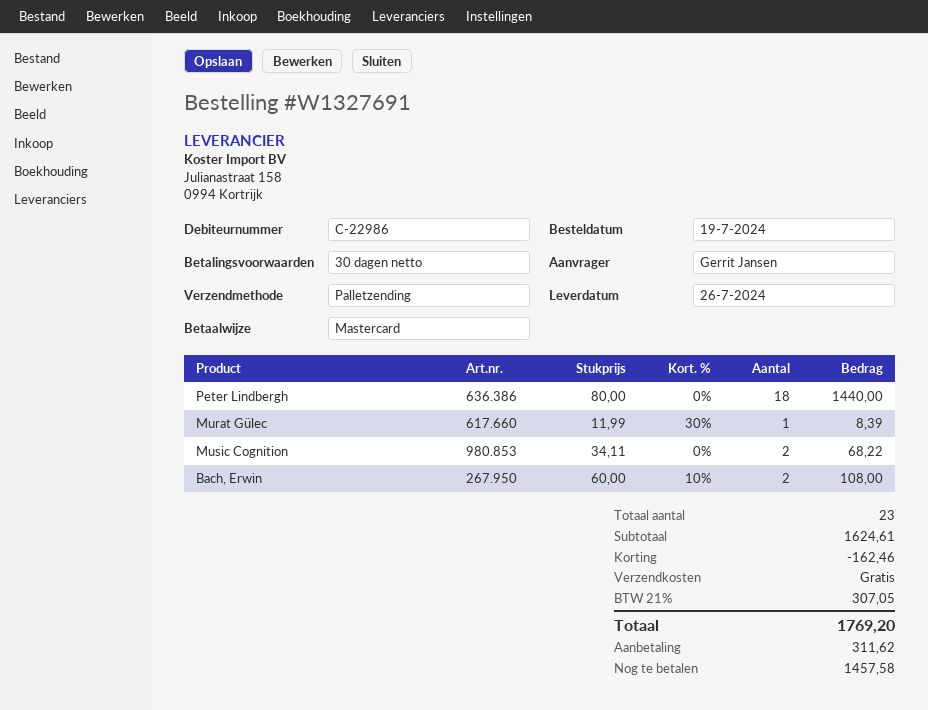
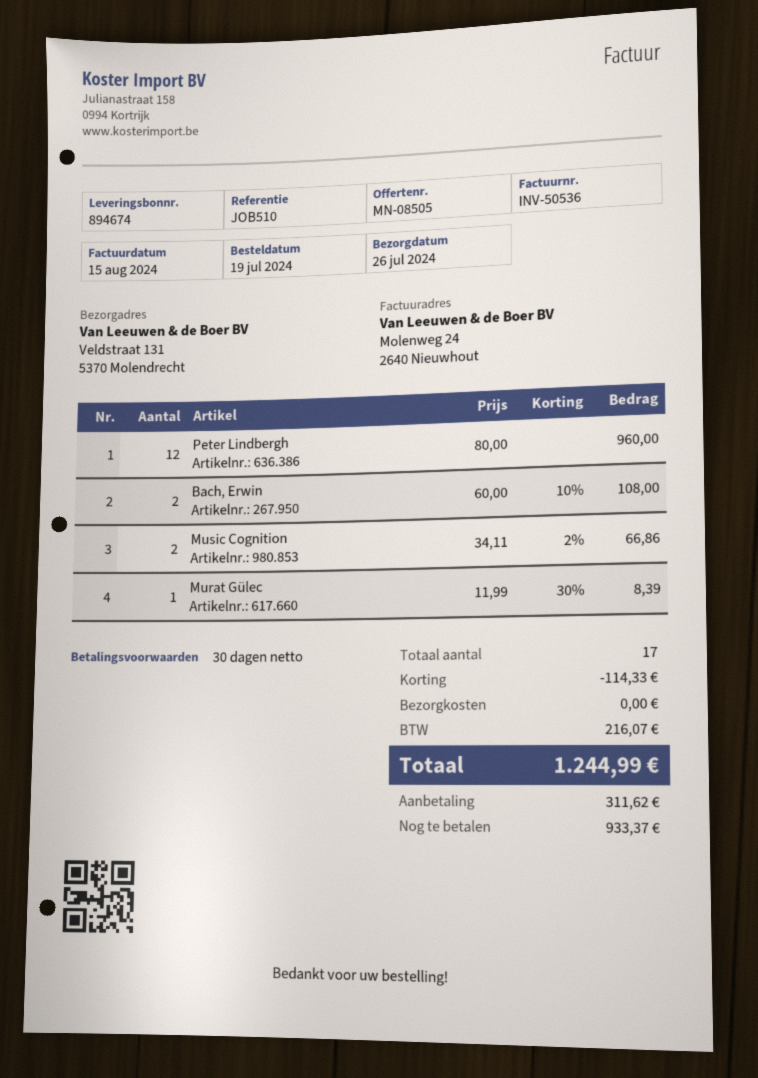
Peter Lindbergh: 18 x 80.00 = 1440.00 -> 12 x 80.00 = 960.00
Music Cognition: 2 x 34.11 = 68.22 -> 2 x 34.11 - 2% = 66.86
total quantity: 23 -> 17
discount: 162.46 -> 114.33
tax: 307.05 -> 216.07
total: 1769.20 -> 1244.99
balance: 1457.58 -> 933.37

